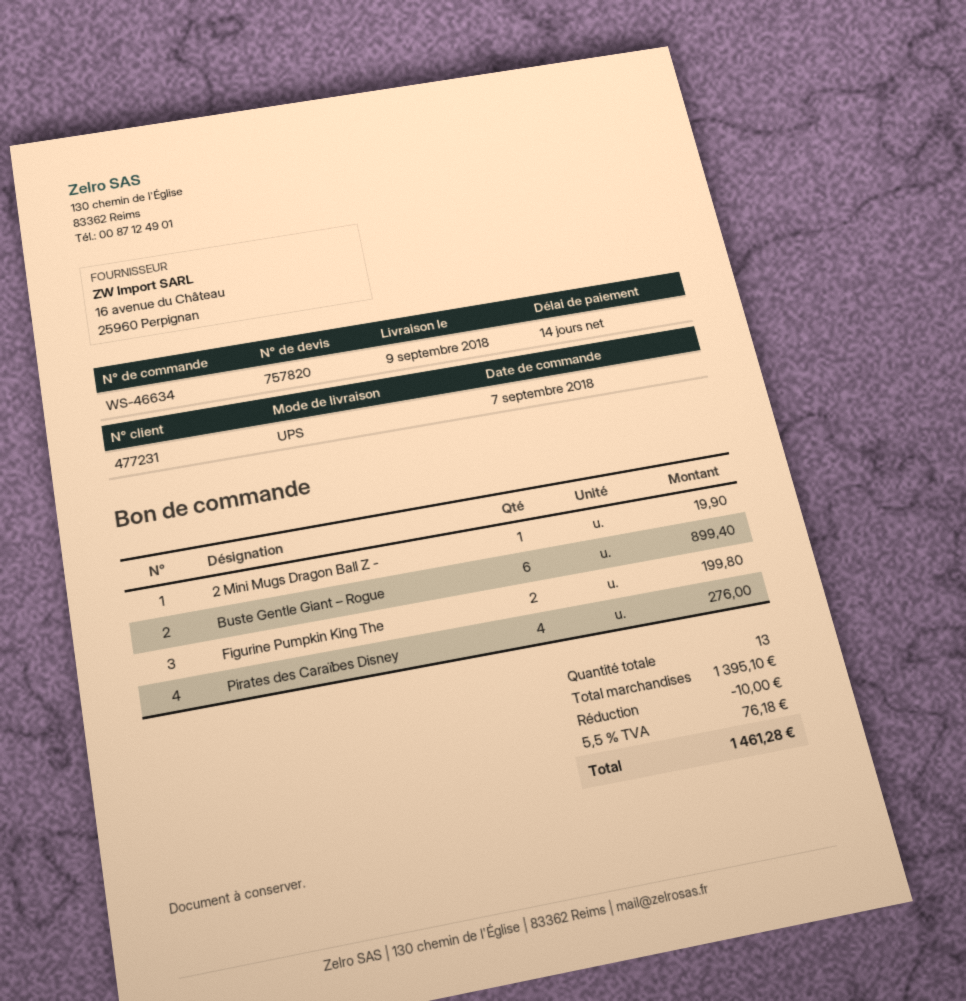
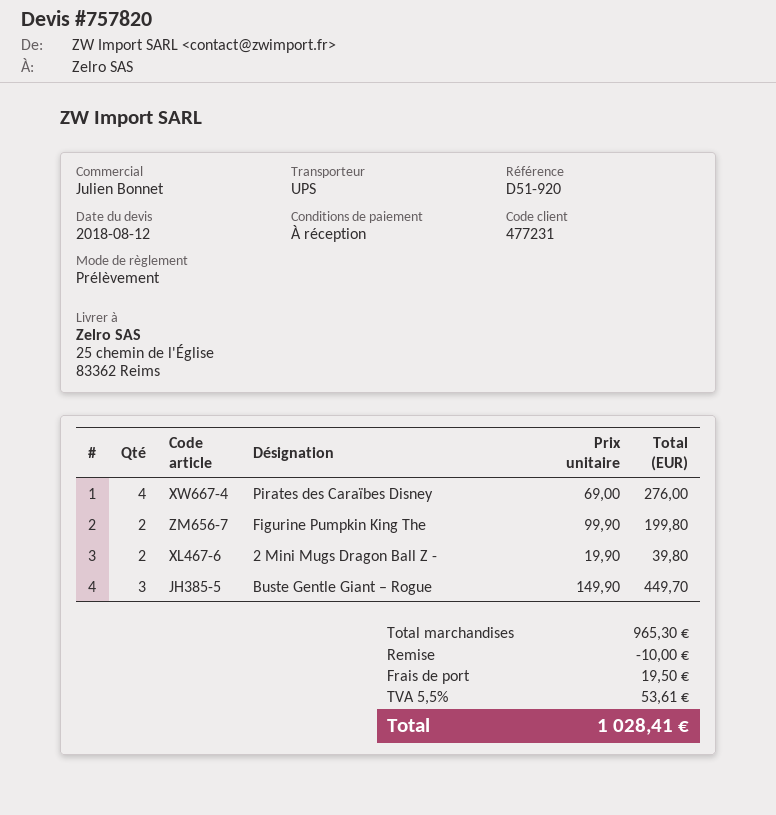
payment terms: 14 days -> on receipt
2 Mini Mugs Dragon Ball Z -: 1 for 19.90 -> 2 for 39.80
Buste Gentle Giant – Rogue: 6 for 899.40 -> 3 for 449.70
subtotal: 1395.10 -> 965.30
shipping: none -> 19.50
tax: 5.5% = 76.18 -> 5.5% = 53.61
total: 1461.28 -> 1028.41

